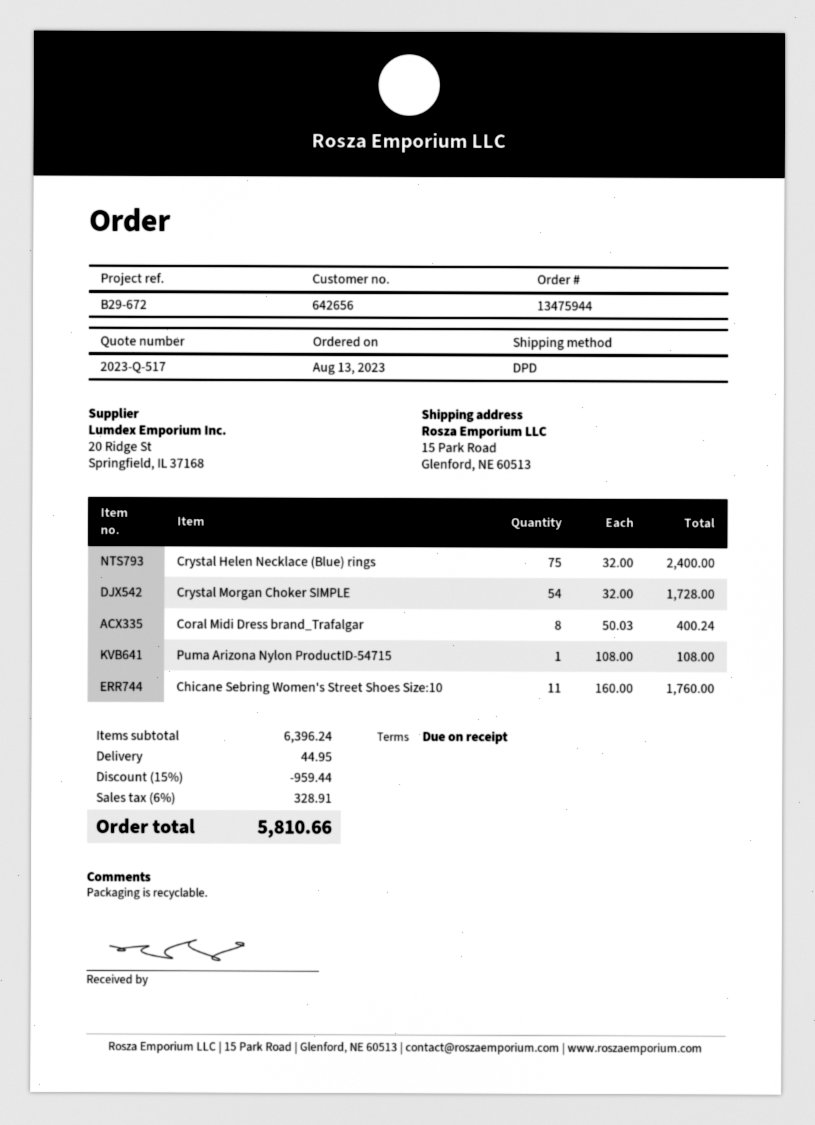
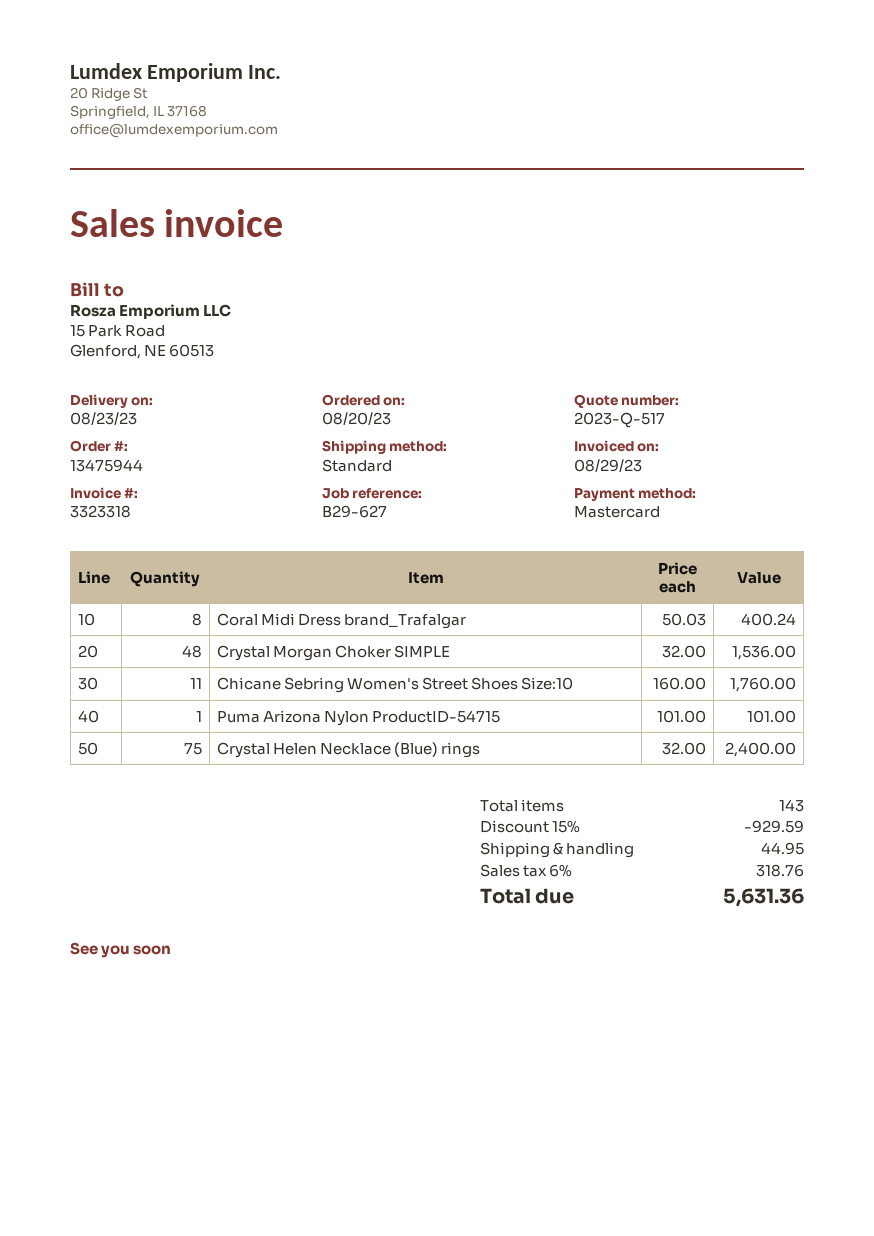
order date: 2023-08-13 -> 2023-08-20
reference: B29-672 -> B29-627
shipping method: DPD -> standard
Crystal Morgan Choker SIMPLE: 54 x 32.00 = 1728.00 -> 48 x 32.00 = 1536.00
Puma Arizona Nylon ProductID-54715: 1 x 108.00 = 108.00 -> 1 x 101.00 = 101.00
discount: 15% = 959.44 -> 15% = 929.59
tax: 6% = 328.91 -> 6% = 318.76
total: 5810.66 -> 5631.36

